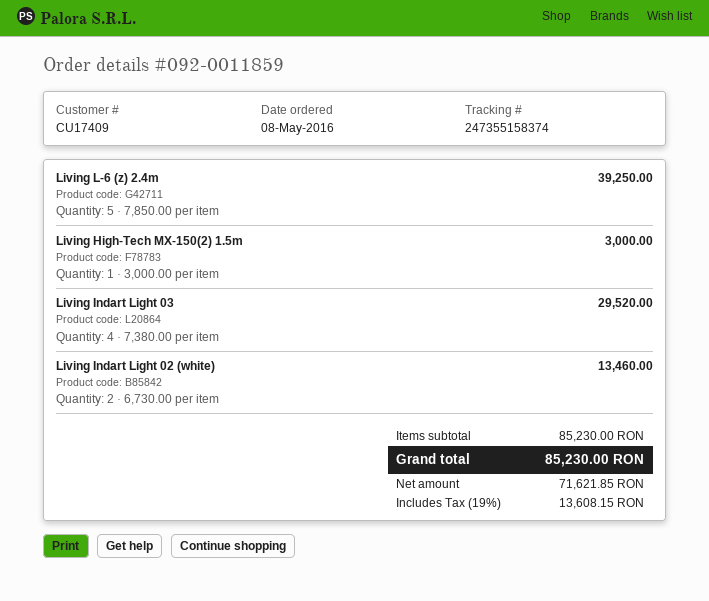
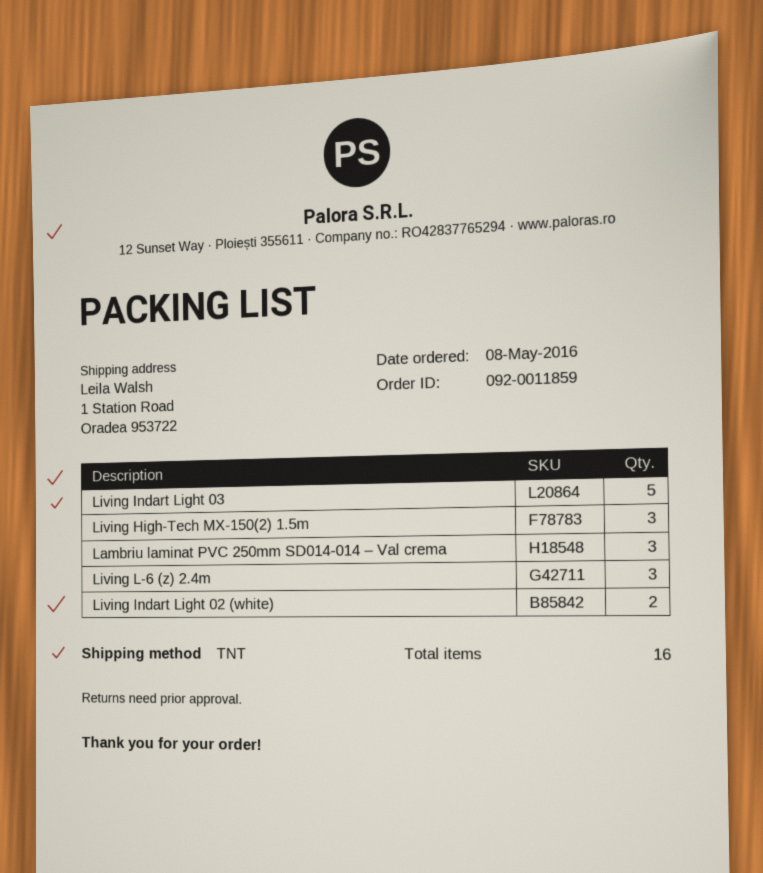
Living L-6 (z) 2.4m: 5 -> 3
Living High-Tech МХ-150(2) 1.5m: 1 -> 3
Living Indart Light 03: 4 -> 5
Lambriu laminat PVC 250mm SD014-014 – Val crema: none -> 3

